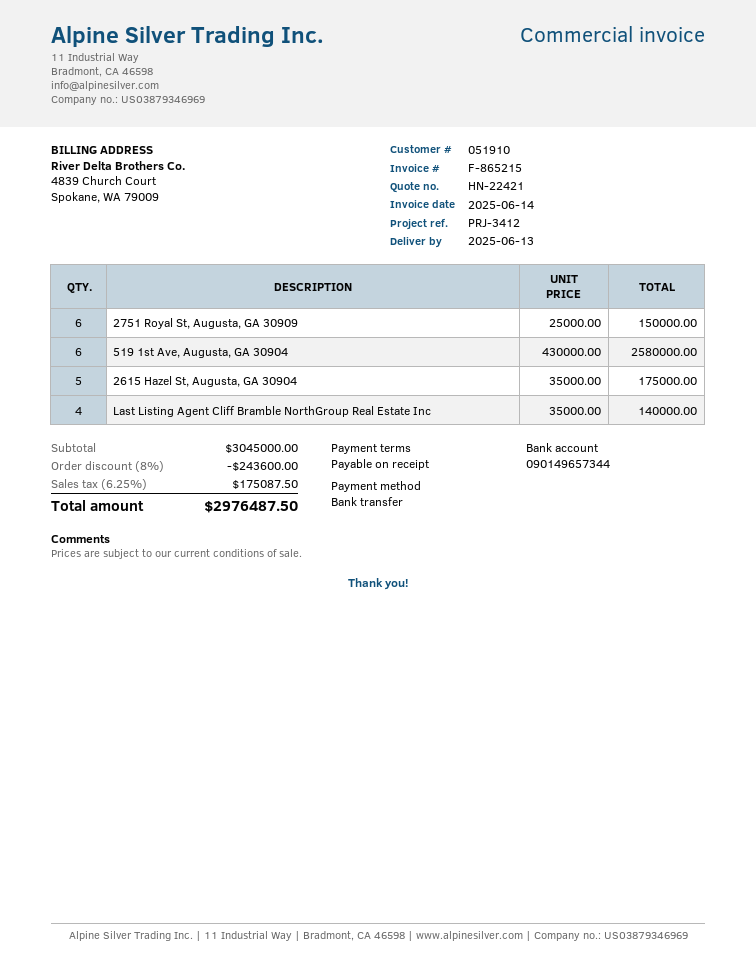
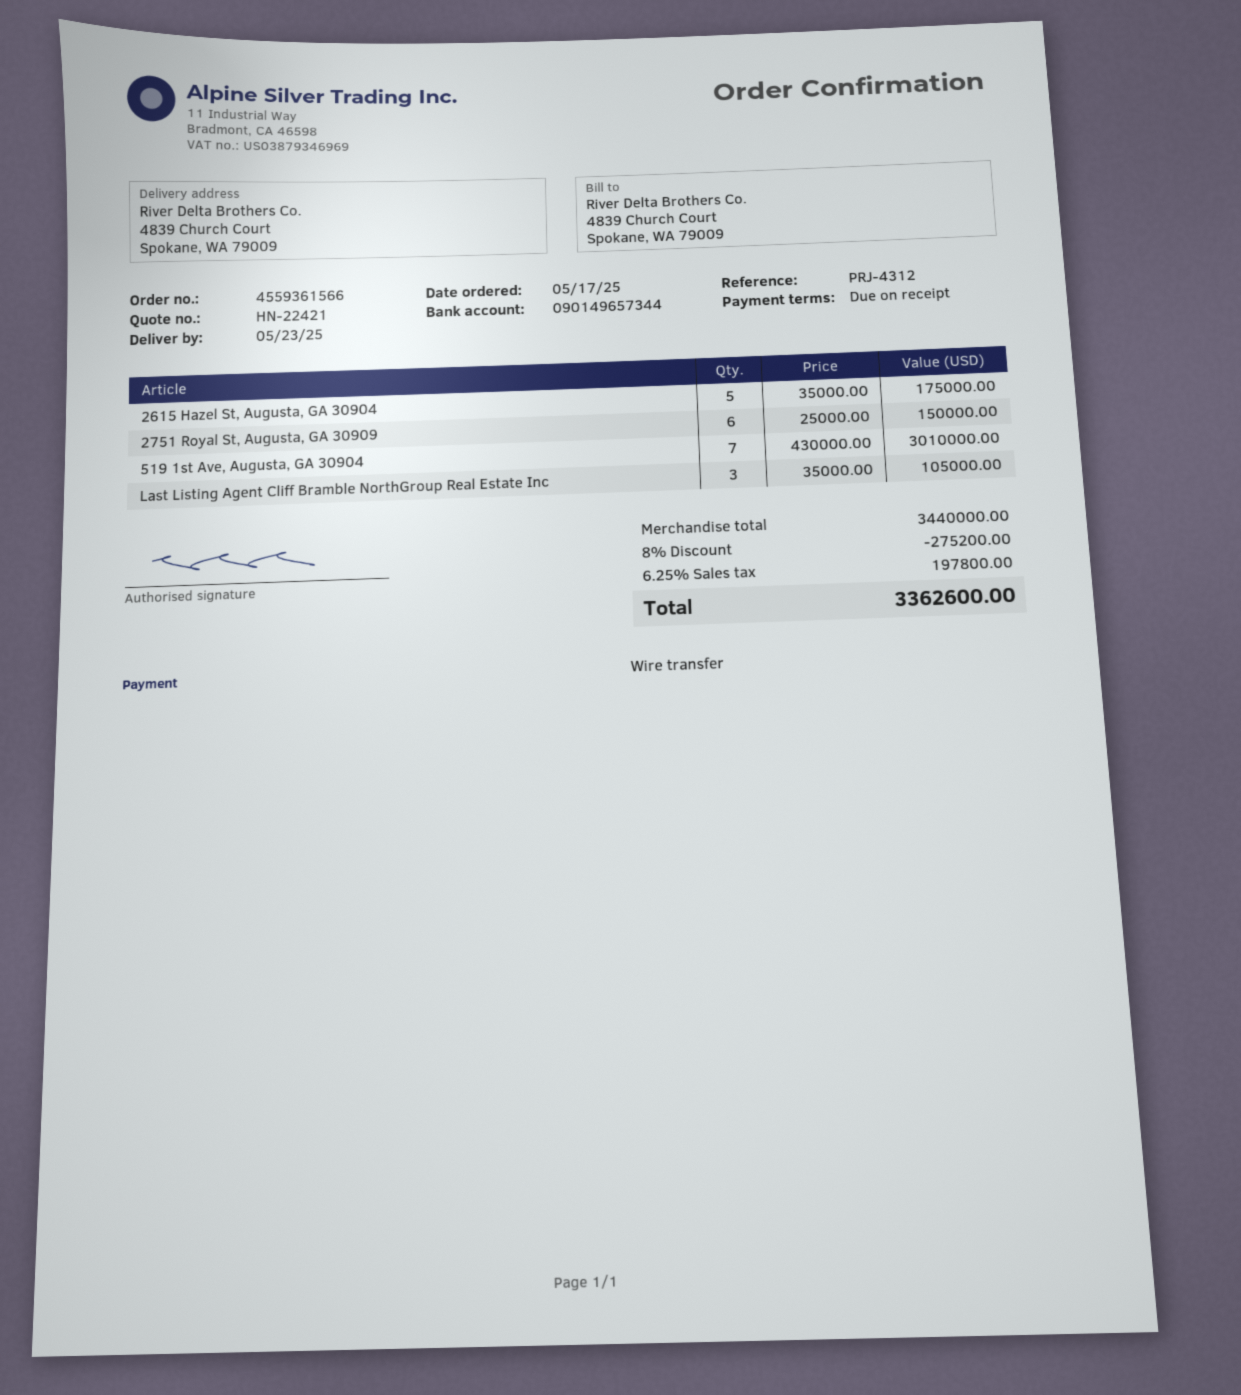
delivery date: 2025-06-13 -> 2025-05-23
reference: PRJ-3412 -> PRJ-4312
519 1st Ave, Augusta, GA 30904: 6 x 430000.00 = 2580000.00 -> 7 x 430000.00 = 3010000.00
Last Listing Agent Cliff Bramble NorthGroup Real Estate Inc: 4 x 35000.00 = 140000.00 -> 3 x 35000.00 = 105000.00
subtotal: 3045000.00 -> 3440000.00
discount: 8% = 243600.00 -> 8% = 275200.00
tax: 6.25% = 175087.50 -> 6.25% = 197800.00
total: 2976487.50 -> 3362600.00

